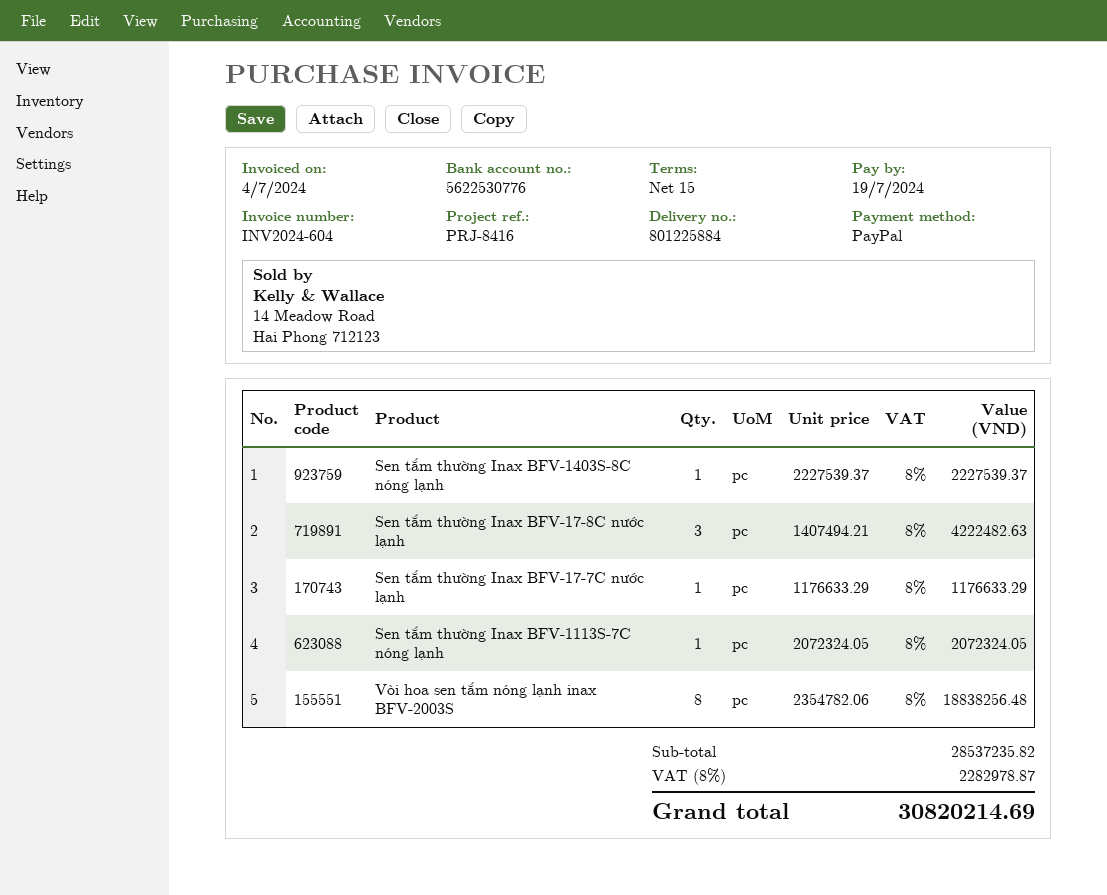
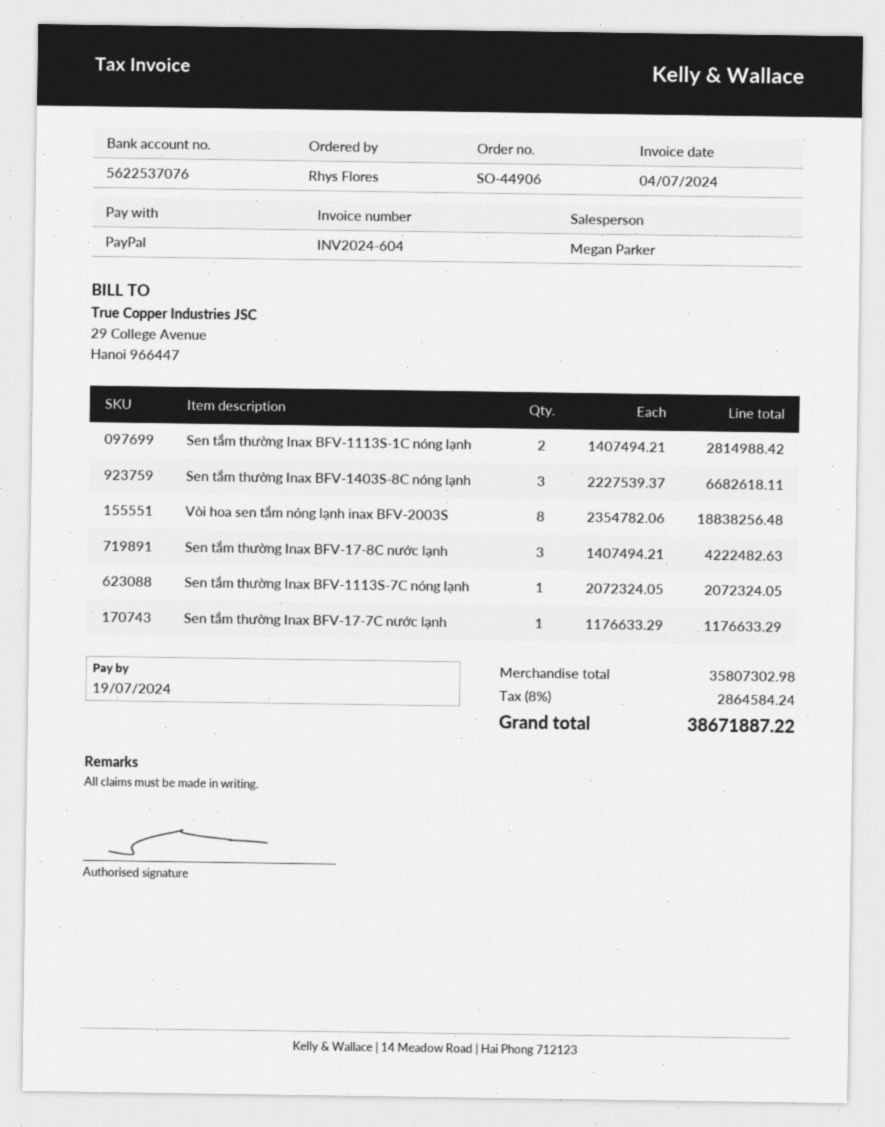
bank account: 5622530776 -> 5622537076
Sen tắm thường Inax BFV-1403S-8C nóng lạnh: 1 x 2227539.37 = 2227539.37 -> 3 x 2227539.37 = 6682618.11
Sen tắm thường Inax BFV-1113S-1C nóng lạnh: none -> 2 x 1407494.21 = 2814988.42
subtotal: 28537235.82 -> 35807302.98
tax: 8% = 2282978.87 -> 8% = 2864584.24
total: 30820214.69 -> 38671887.22

